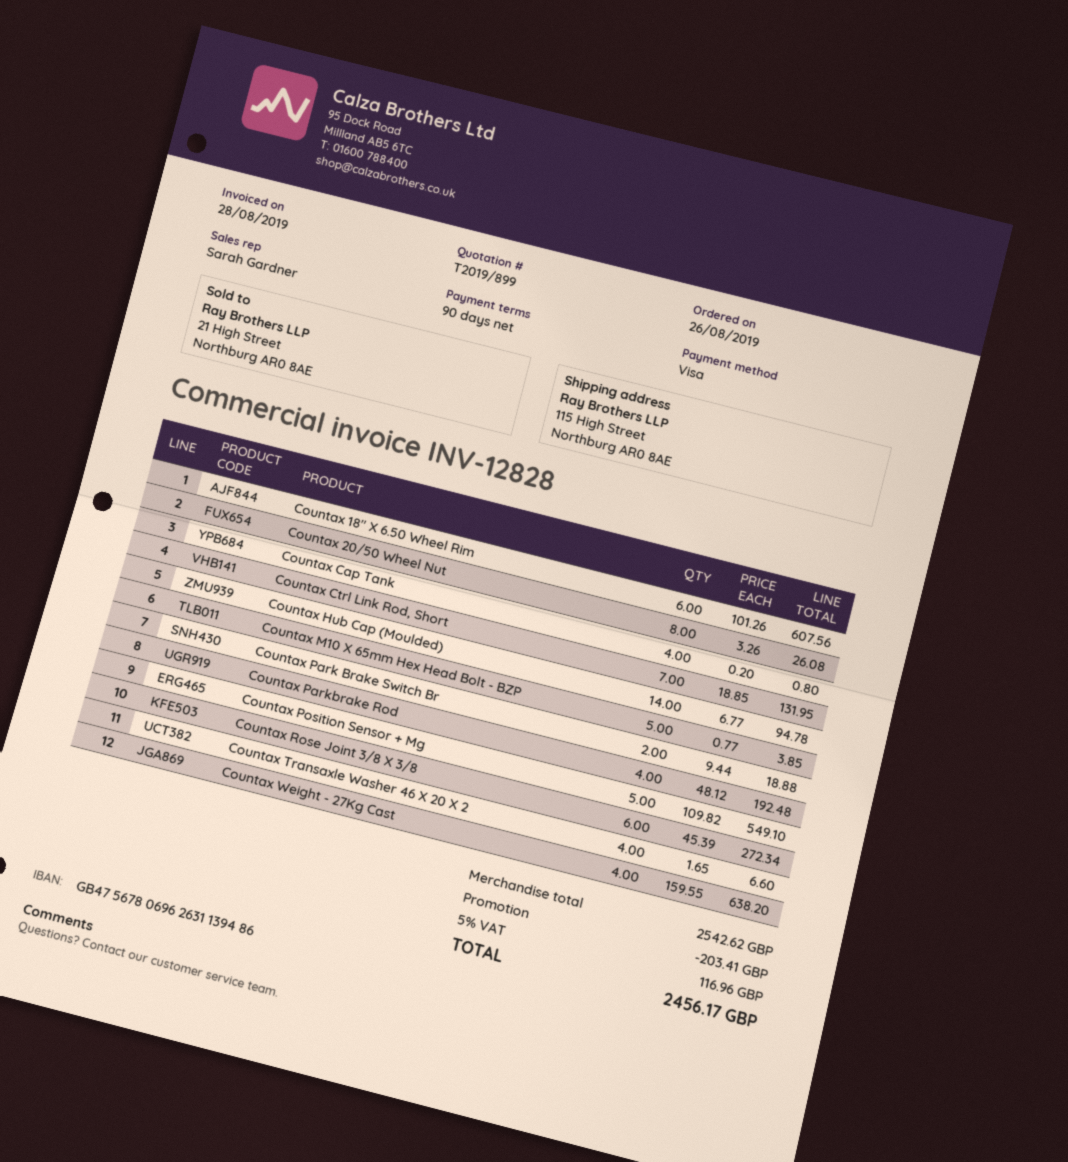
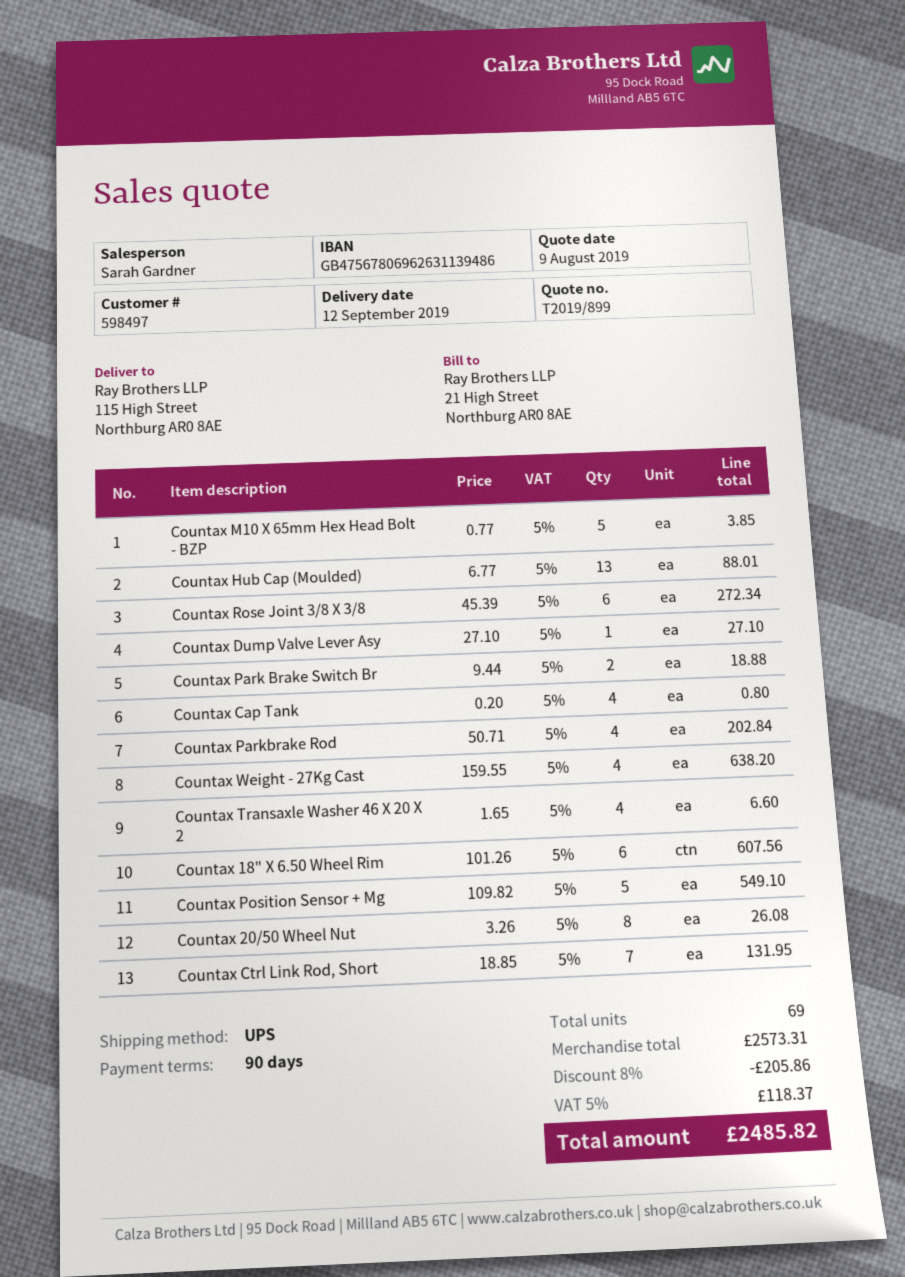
Countax Hub Cap (Moulded): 14 x 6.77 = 94.78 -> 13 x 6.77 = 88.01
Countax Parkbrake Rod: 4 x 48.12 = 192.48 -> 4 x 50.71 = 202.84
Countax Dump Valve Lever Asy: none -> 1 x 27.10 = 27.10
subtotal: 2542.62 -> 2573.31
discount: 203.41 -> 205.86
tax: 5% = 116.96 -> 5% = 118.37
total: 2456.17 -> 2485.82

